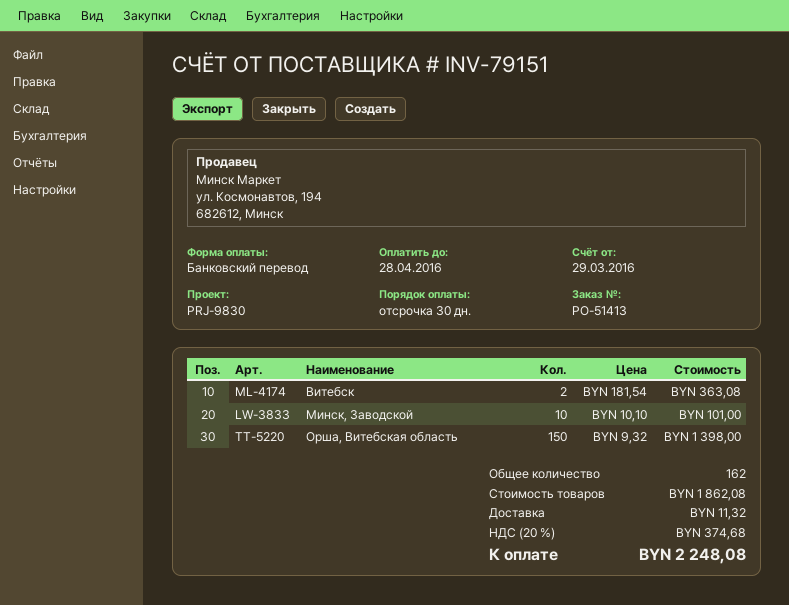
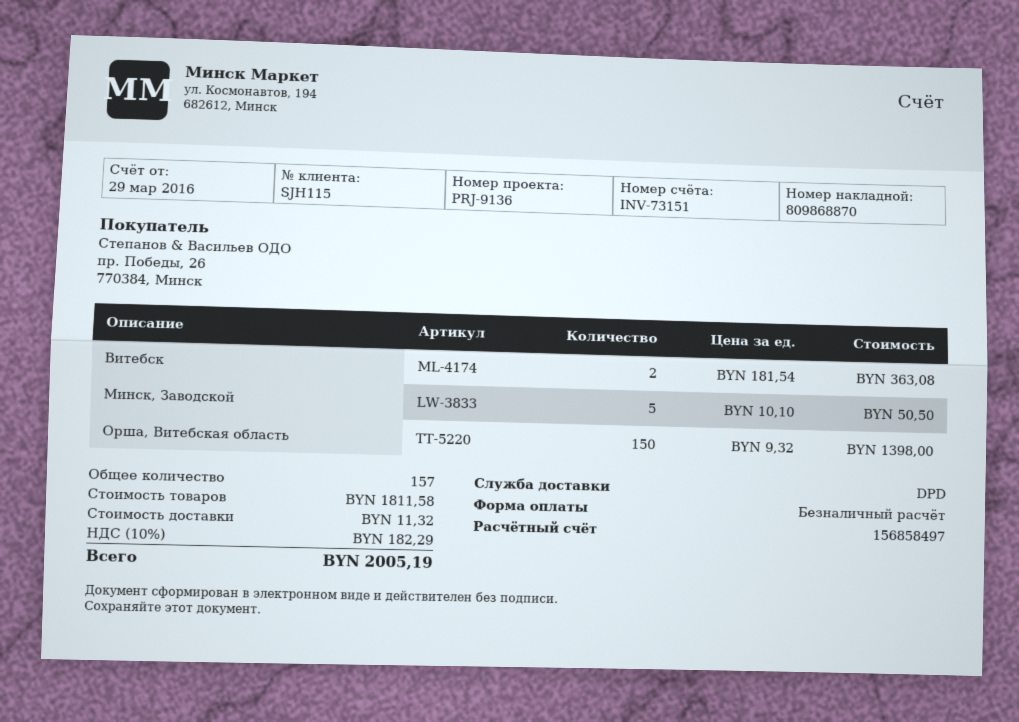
invoice number: INV-79151 -> INV-73151
reference: PRJ-9830 -> PRJ-9136
Минск, Заводской: 10 x 10.10 = 101.00 -> 5 x 10.10 = 50.50
total quantity: 162 -> 157
subtotal: 1862.08 -> 1811.58
tax: 20% = 374.68 -> 10% = 182.29
total: 2248.08 -> 2005.19

